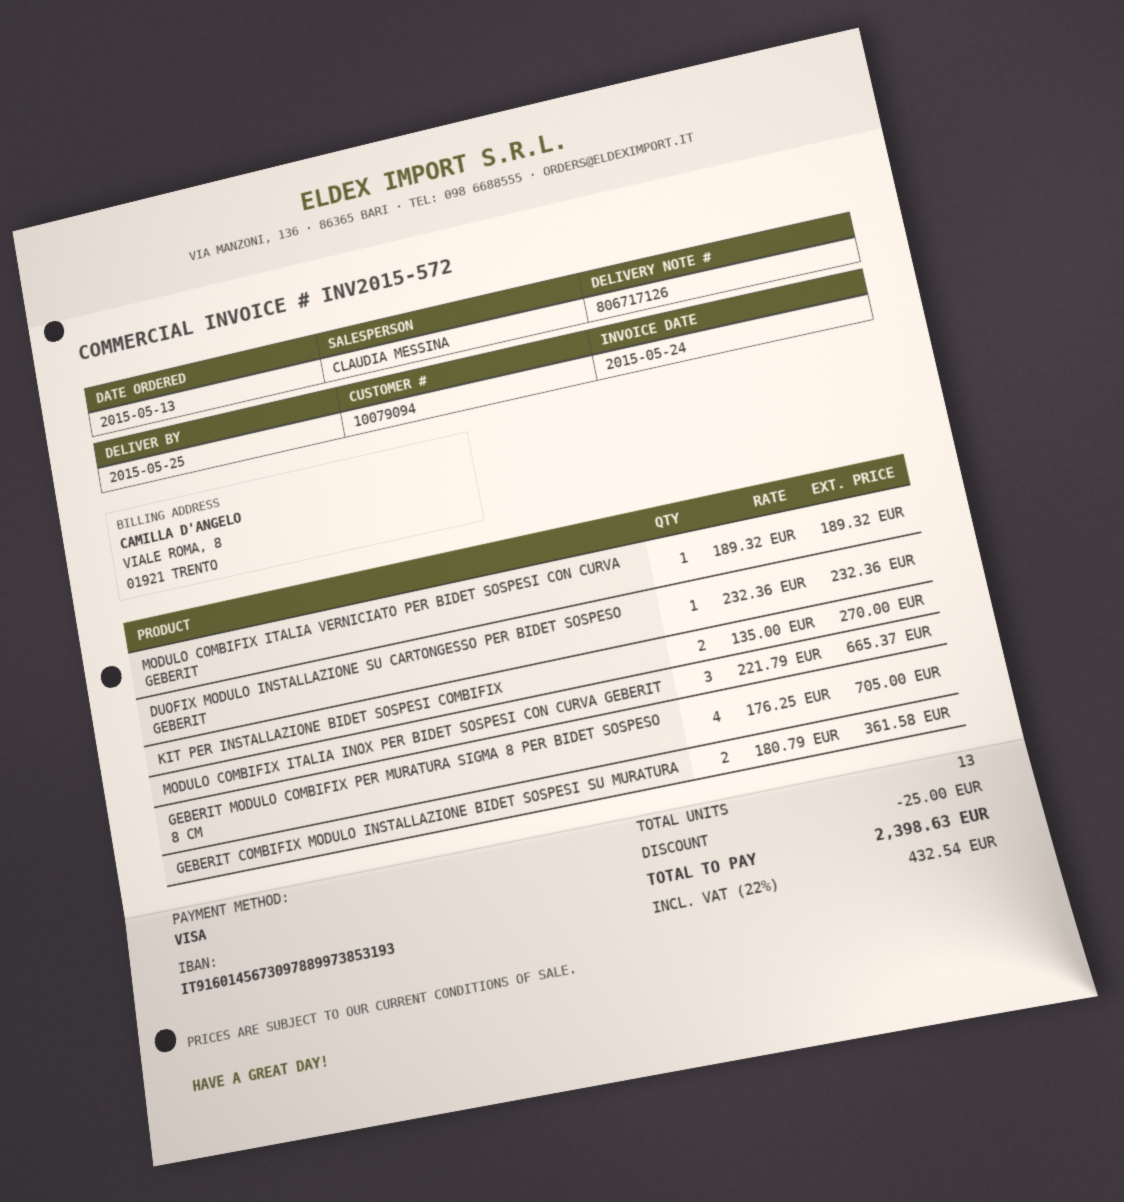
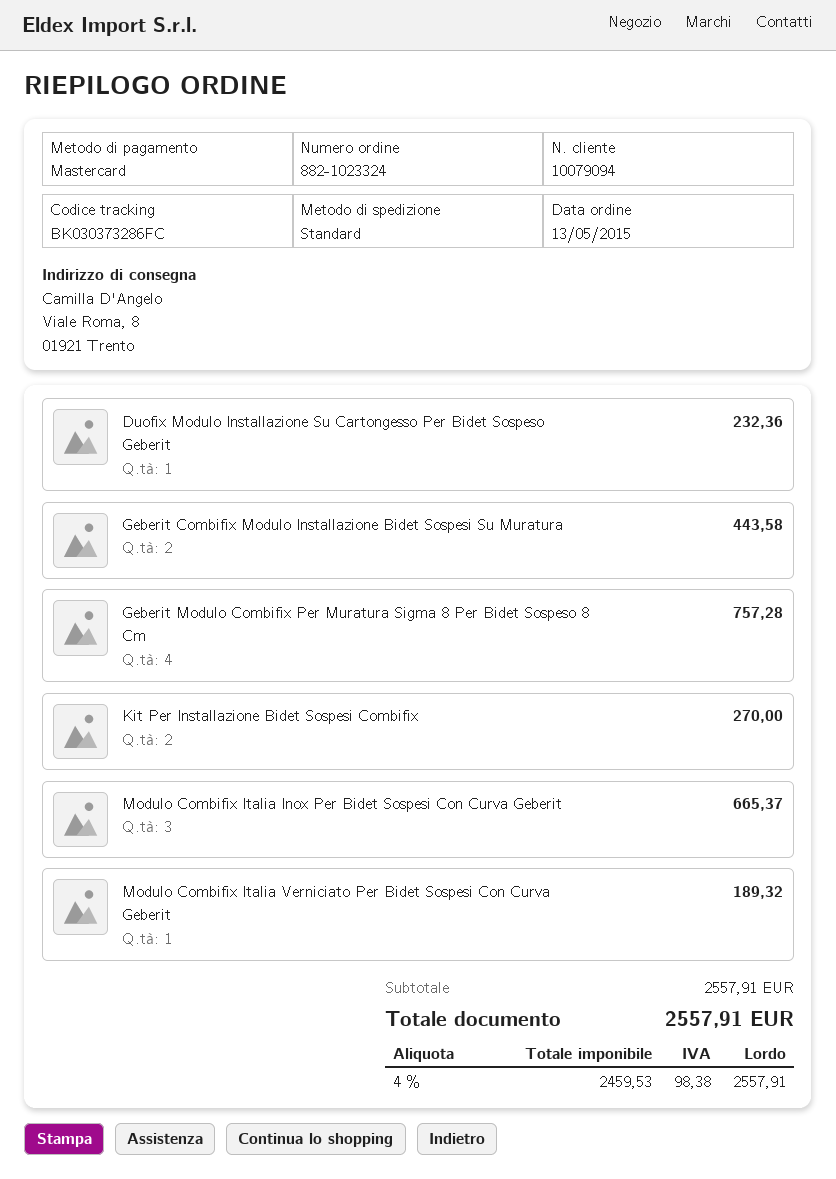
payment method: Visa -> Mastercard
GEBERIT MODULO COMBIFIX PER MURATURA SIGMA 8 PER BIDET SOSPESO 8 CM: 4 for 705.00 -> 4 for 757.28
GEBERIT COMBIFIX MODULO INSTALLAZIONE BIDET SOSPESI SU MURATURA: 2 for 361.58 -> 2 for 443.58
discount: 25.00 -> none
tax: 22% = 432.54 -> 4% = 98.38
total: 2398.63 -> 2557.91

